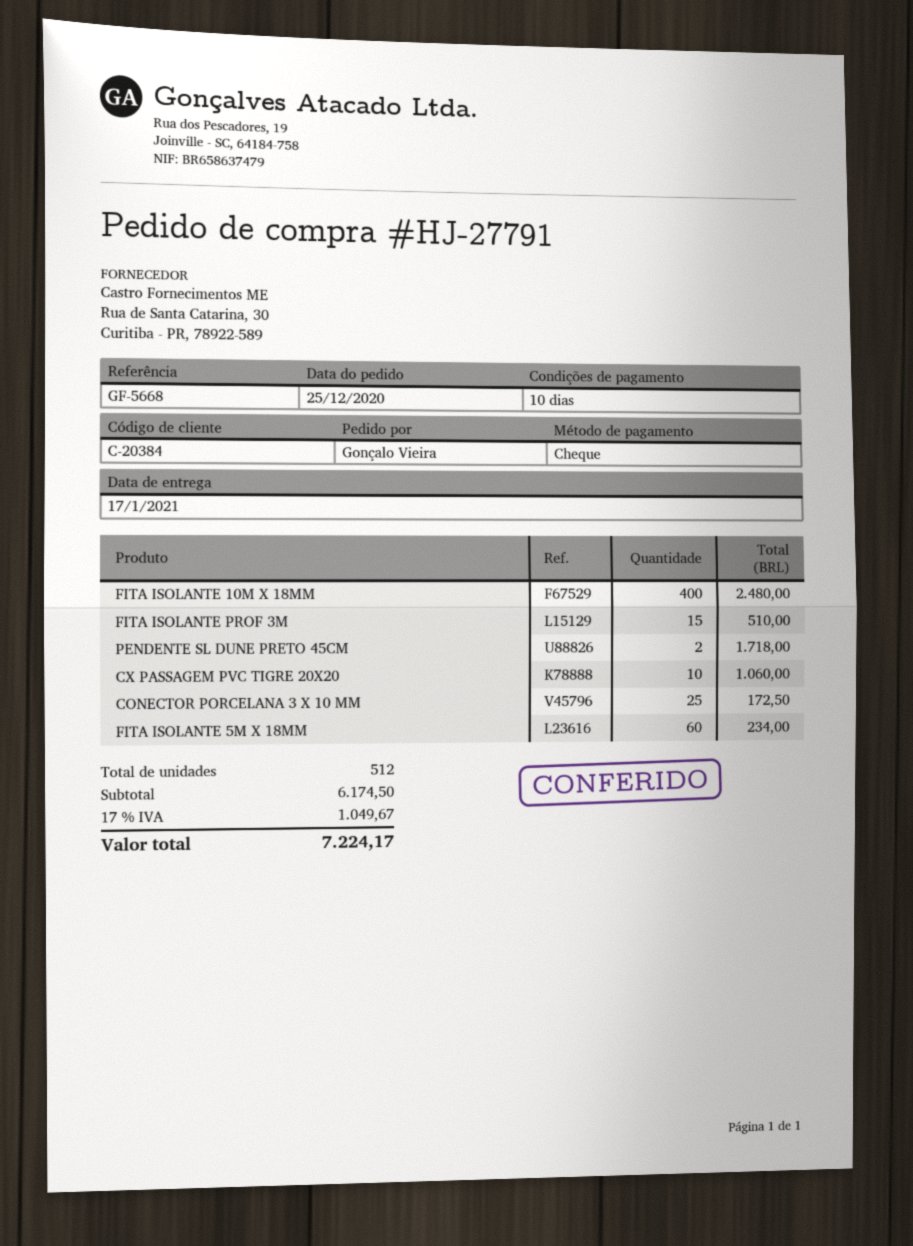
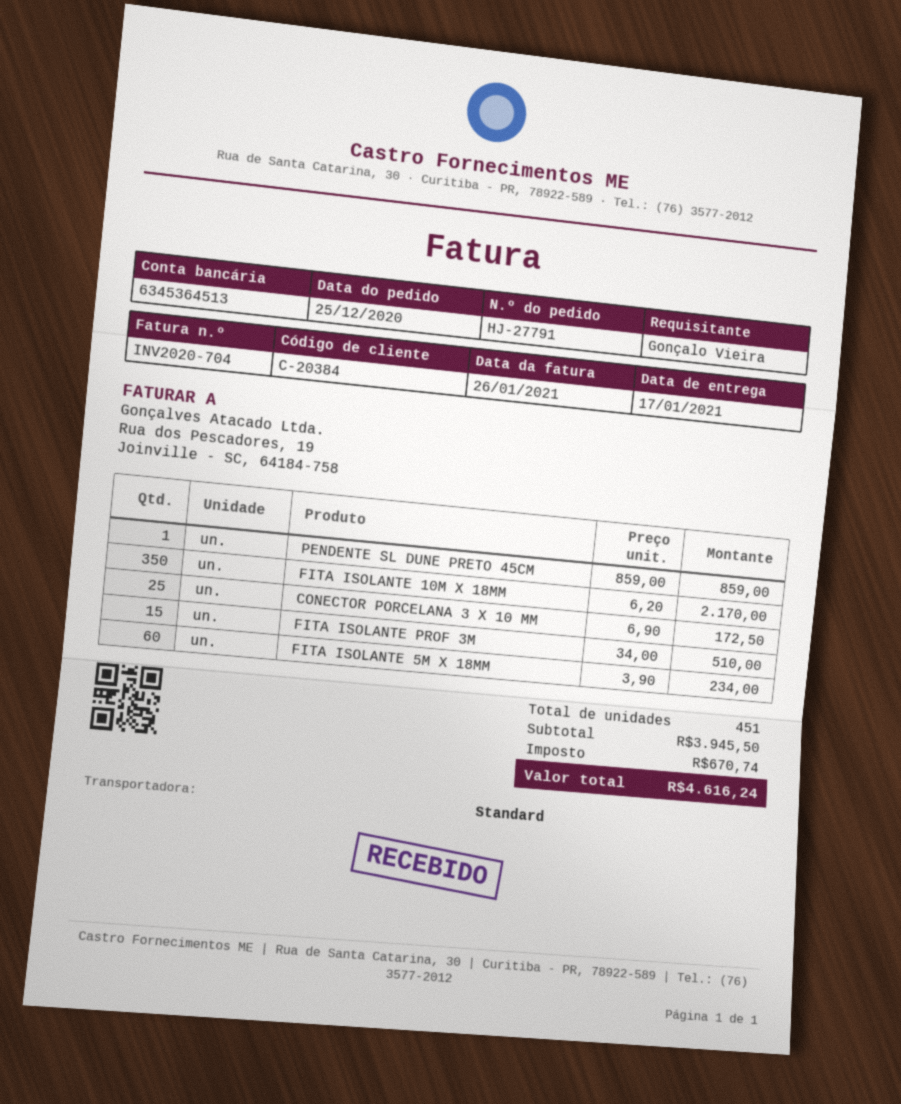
FITA ISOLANTE 10M X 18MM: 400 for 2480.00 -> 350 for 2170.00
PENDENTE SL DUNE PRETO 45CM: 2 for 1718.00 -> 1 for 859.00
CX PASSAGEM PVC TIGRE 20X20: 10 for 1060.00 -> none
total quantity: 512 -> 451
subtotal: 6174.50 -> 3945.50
tax: 1049.67 -> 670.74
total: 7224.17 -> 4616.24

